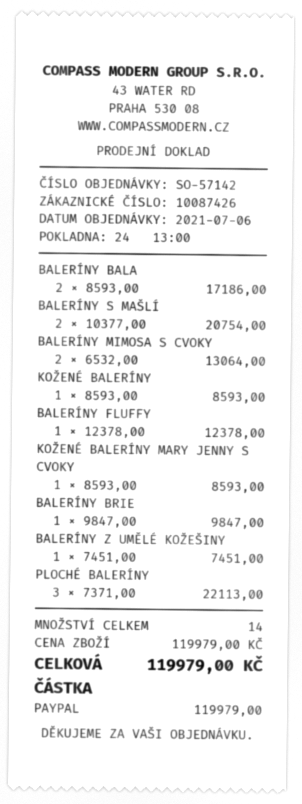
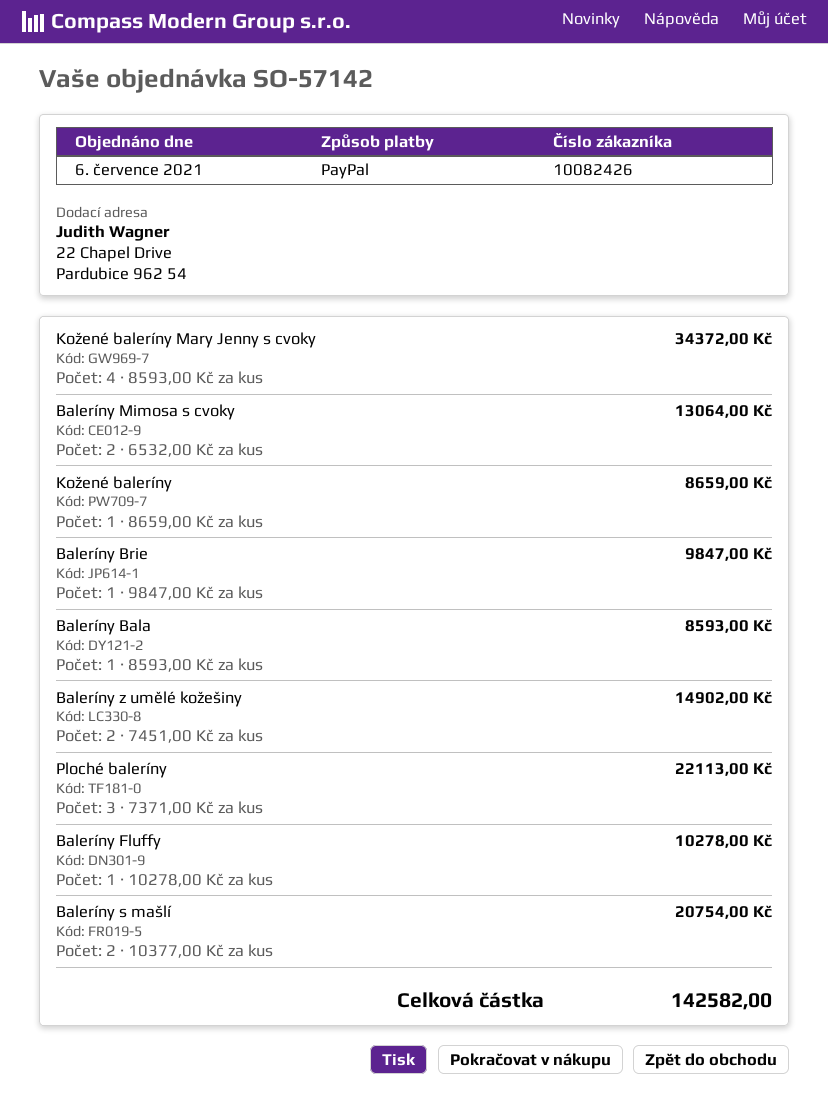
customer number: 10087426 -> 10082426
BALERÍNY BALA: 2 x 8593.00 = 17186.00 -> 1 x 8593.00 = 8593.00
KOŽENÉ BALERÍNY: 1 x 8593.00 = 8593.00 -> 1 x 8659.00 = 8659.00
BALERÍNY FLUFFY: 1 x 12378.00 = 12378.00 -> 1 x 10278.00 = 10278.00
KOŽENÉ BALERÍNY MARY JENNY S CVOKY: 1 x 8593.00 = 8593.00 -> 4 x 8593.00 = 34372.00
BALERÍNY Z UMĚLÉ KOŽEŠINY: 1 x 7451.00 = 7451.00 -> 2 x 7451.00 = 14902.00
total: 119979.00 -> 142582.00

